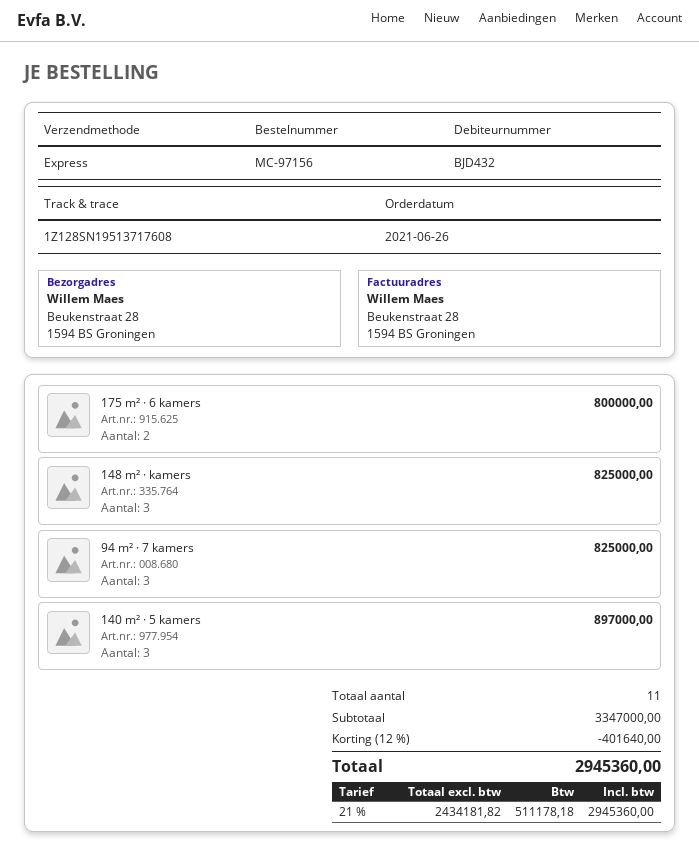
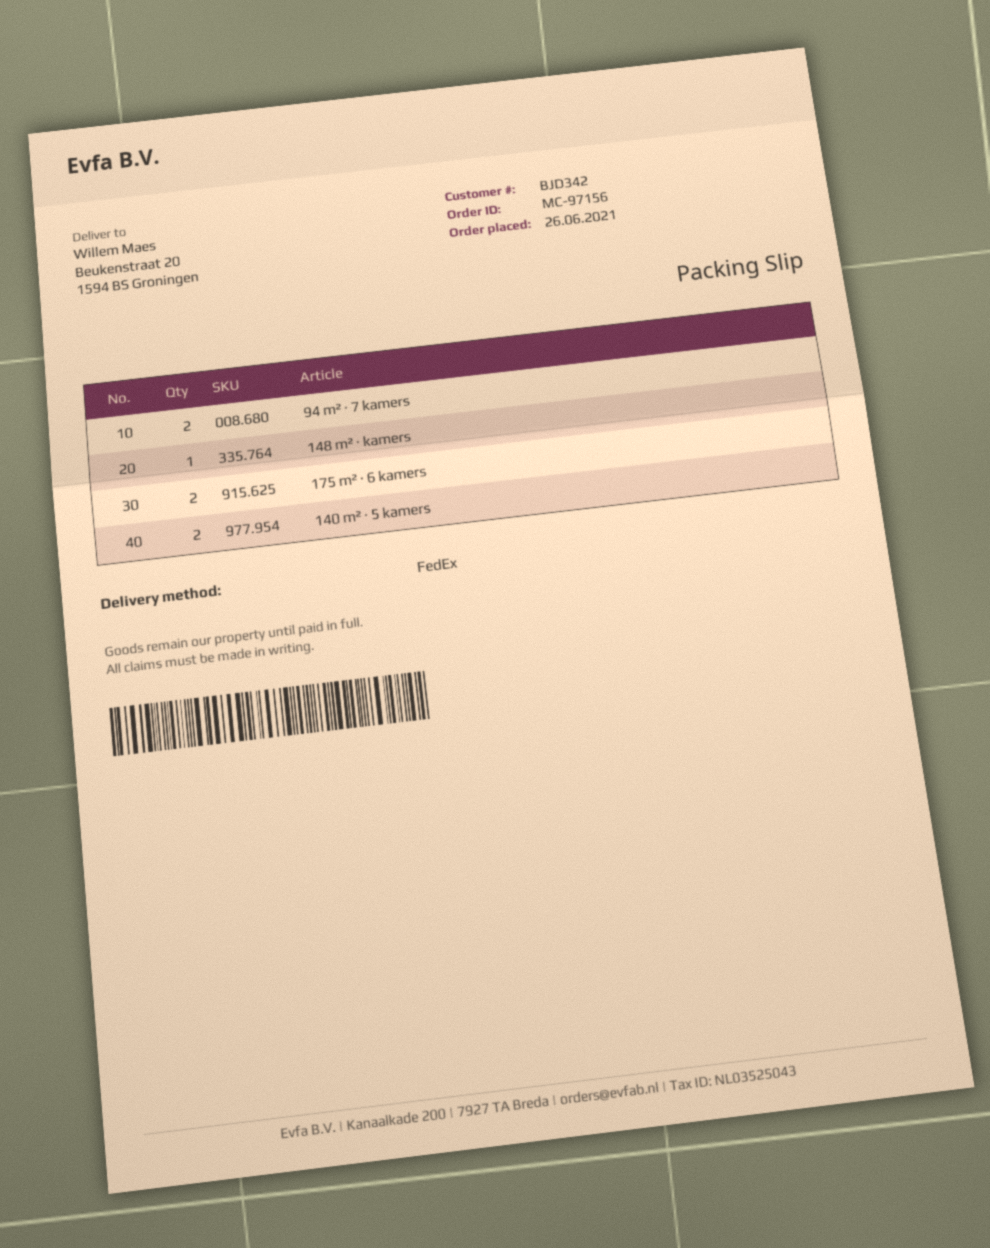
customer number: BJD432 -> BJD342
shipping method: express -> FedEx
ship to: Beukenstraat 28, 1594 BS Groningen -> Beukenstraat 20, 1594 BS Groningen
148 m² · kamers: 3 -> 1
94 m² · 7 kamers: 3 -> 2
140 m² · 5 kamers: 3 -> 2

